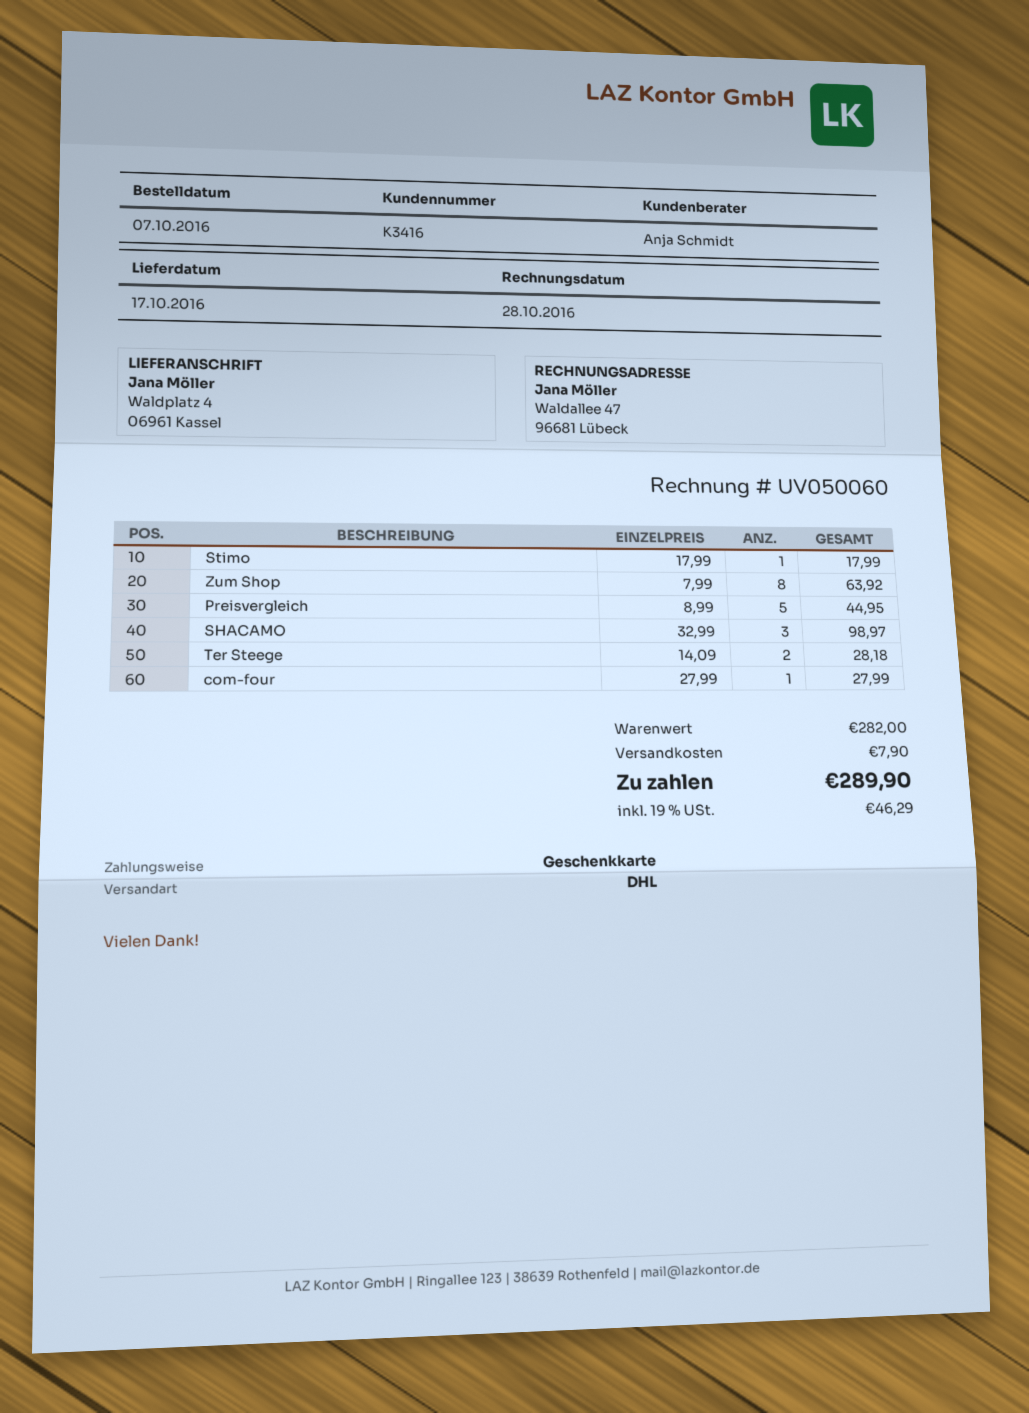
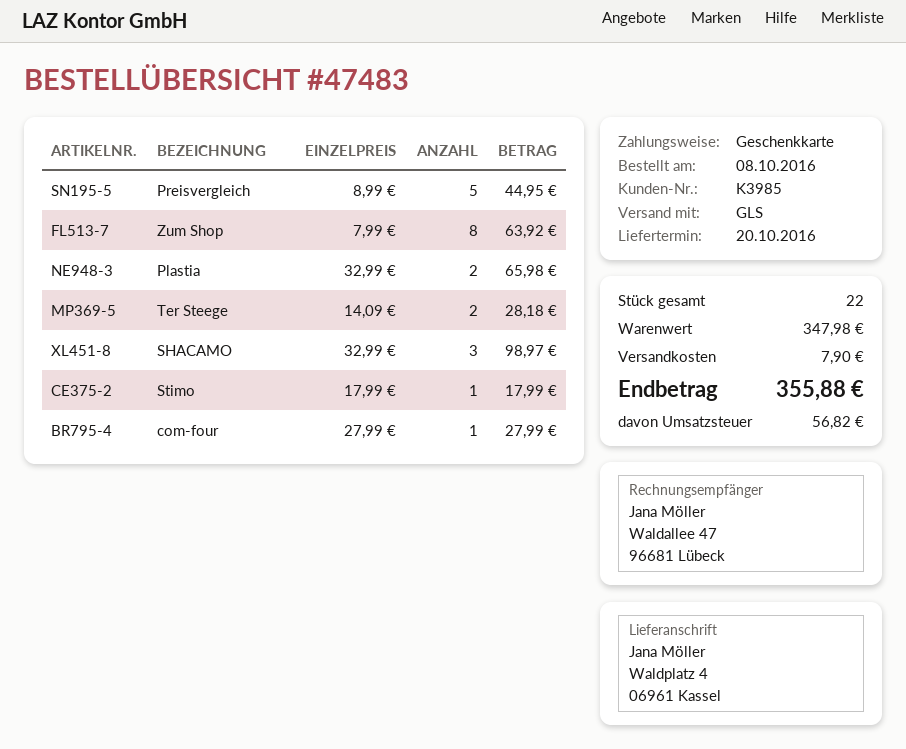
order date: 2016-10-07 -> 2016-10-08
delivery date: 2016-10-17 -> 2016-10-20
customer number: K3416 -> K3985
shipping method: DHL -> GLS
Plastia: none -> 2 x 32.99 = 65.98
subtotal: 282.00 -> 347.98
tax: 46.29 -> 56.82
total: 289.90 -> 355.88

